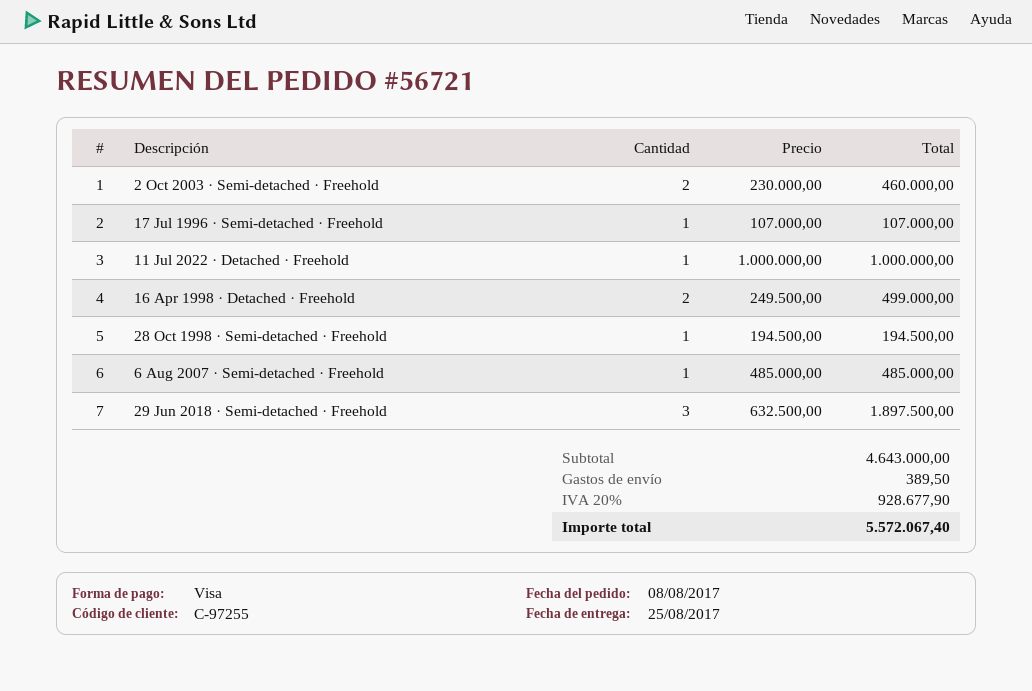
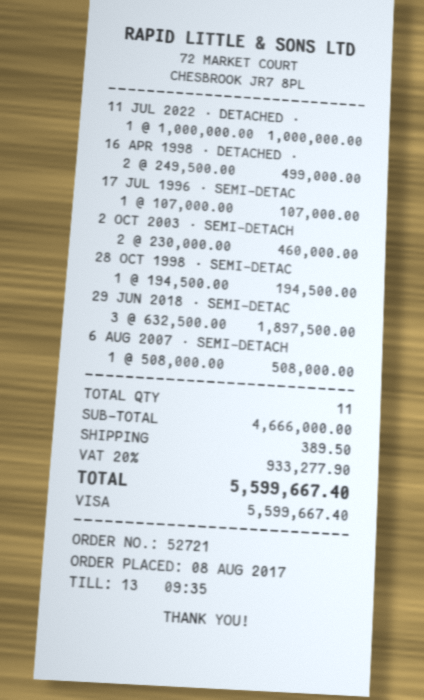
order number: 56721 -> 52721
6 Aug 2007 · Semi-detached · Freehold: 1 x 485000.00 = 485000.00 -> 1 x 508000.00 = 508000.00
subtotal: 4643000.00 -> 4666000.00
tax: 20% = 928677.90 -> 20% = 933277.90
total: 5572067.40 -> 5599667.40

